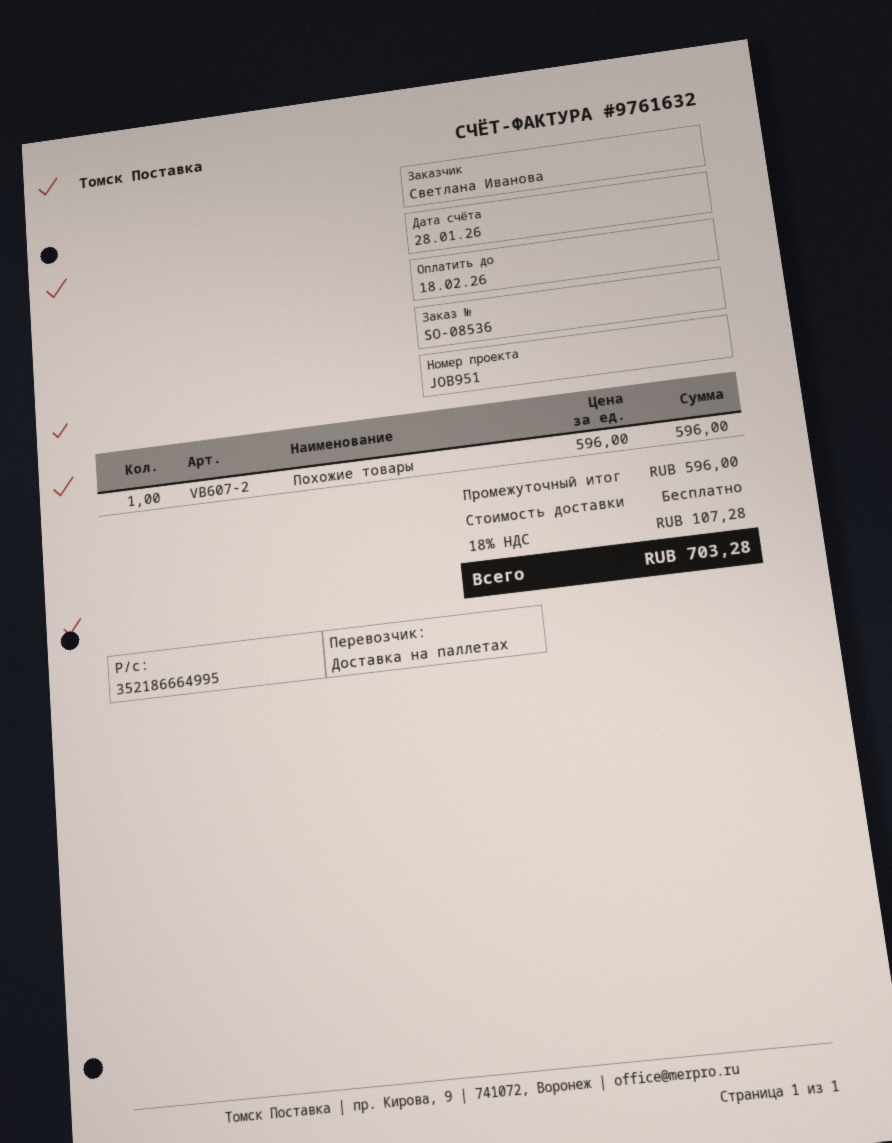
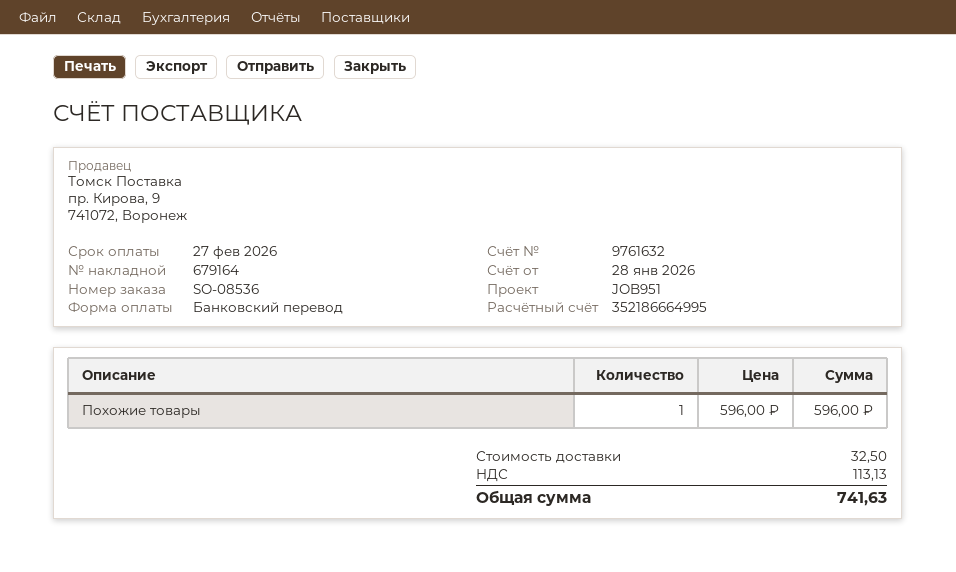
due date: 2026-02-18 -> 2026-02-27
shipping: 0.00 -> 32.50
tax: 107.28 -> 113.13
total: 703.28 -> 741.63

